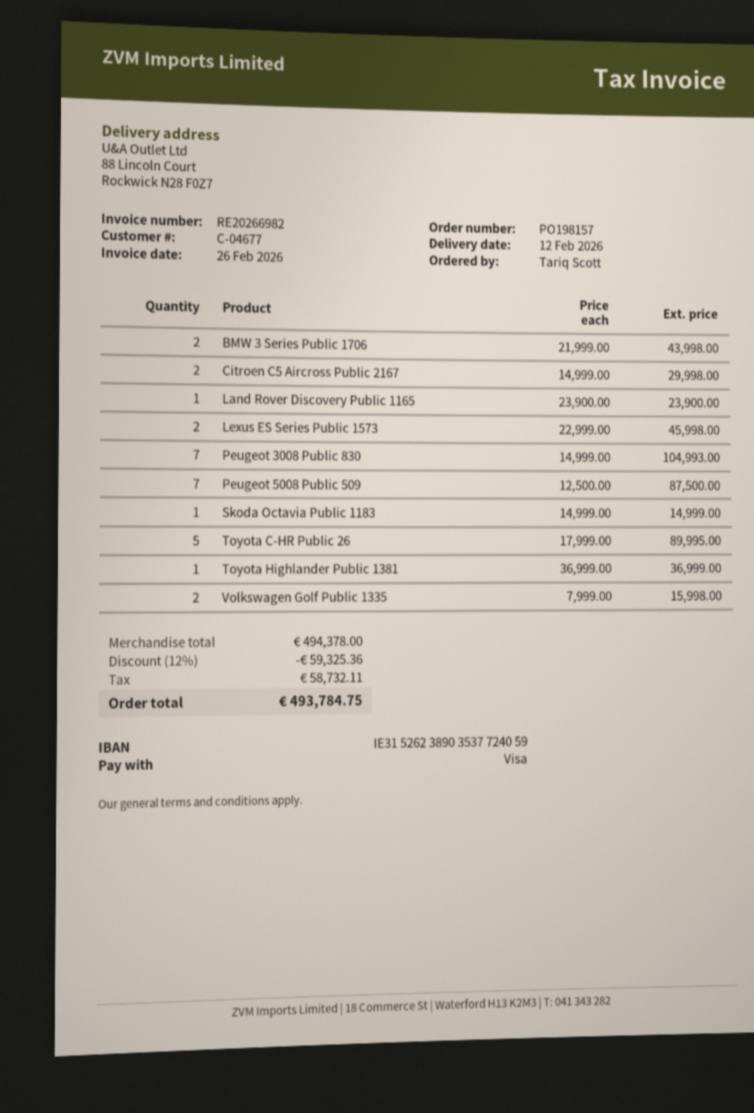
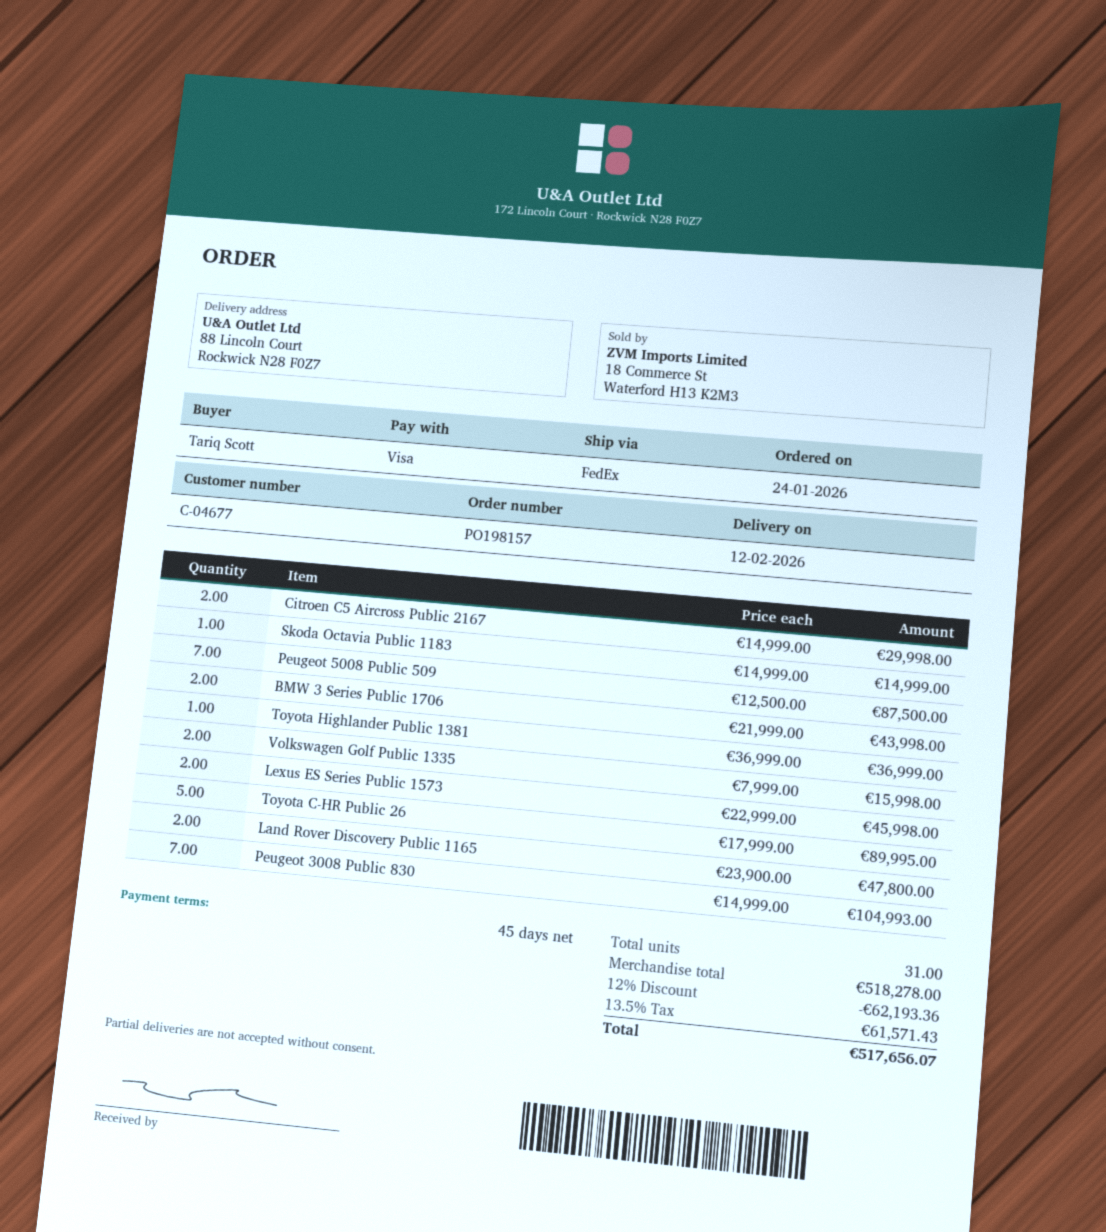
Land Rover Discovery Public 1165: 1 x 23900.00 = 23900.00 -> 2 x 23900.00 = 47800.00
subtotal: 494378.00 -> 518278.00
discount: 12% = 59325.36 -> 12% = 62193.36
tax: 58732.11 -> 61571.43
total: 493784.75 -> 517656.07

